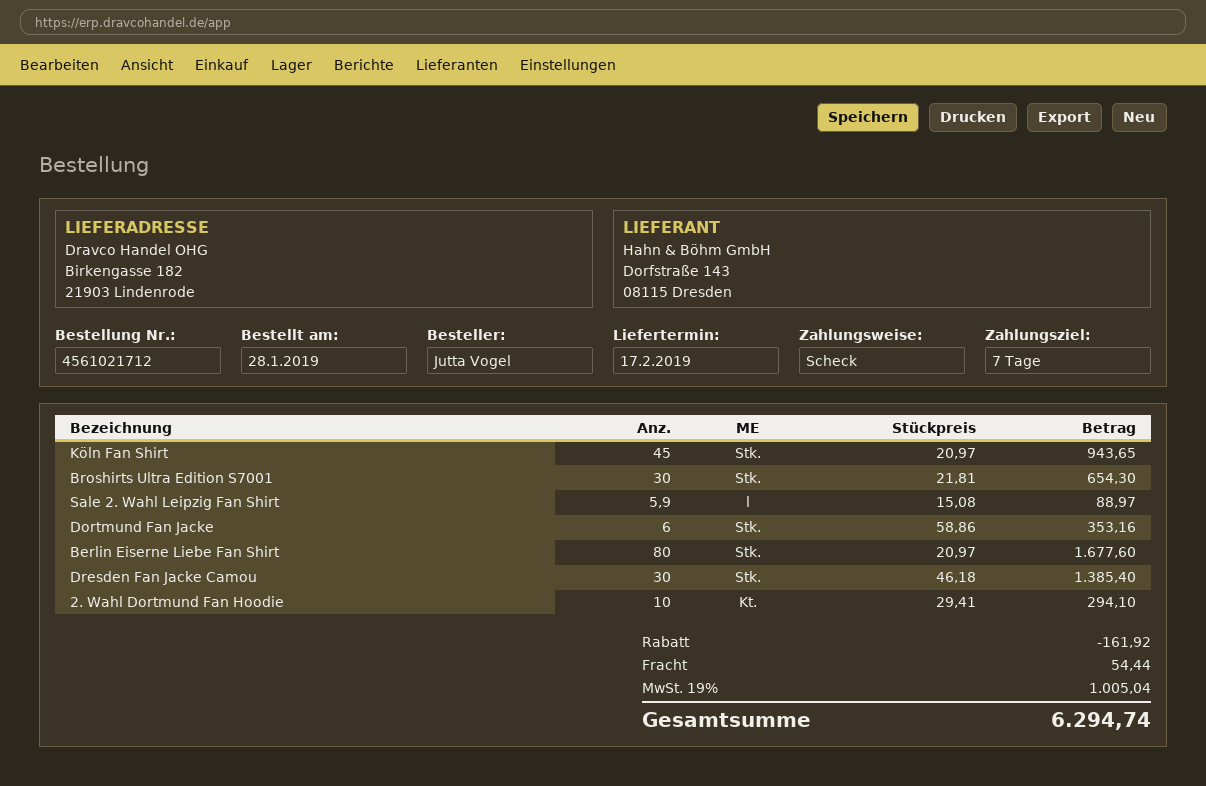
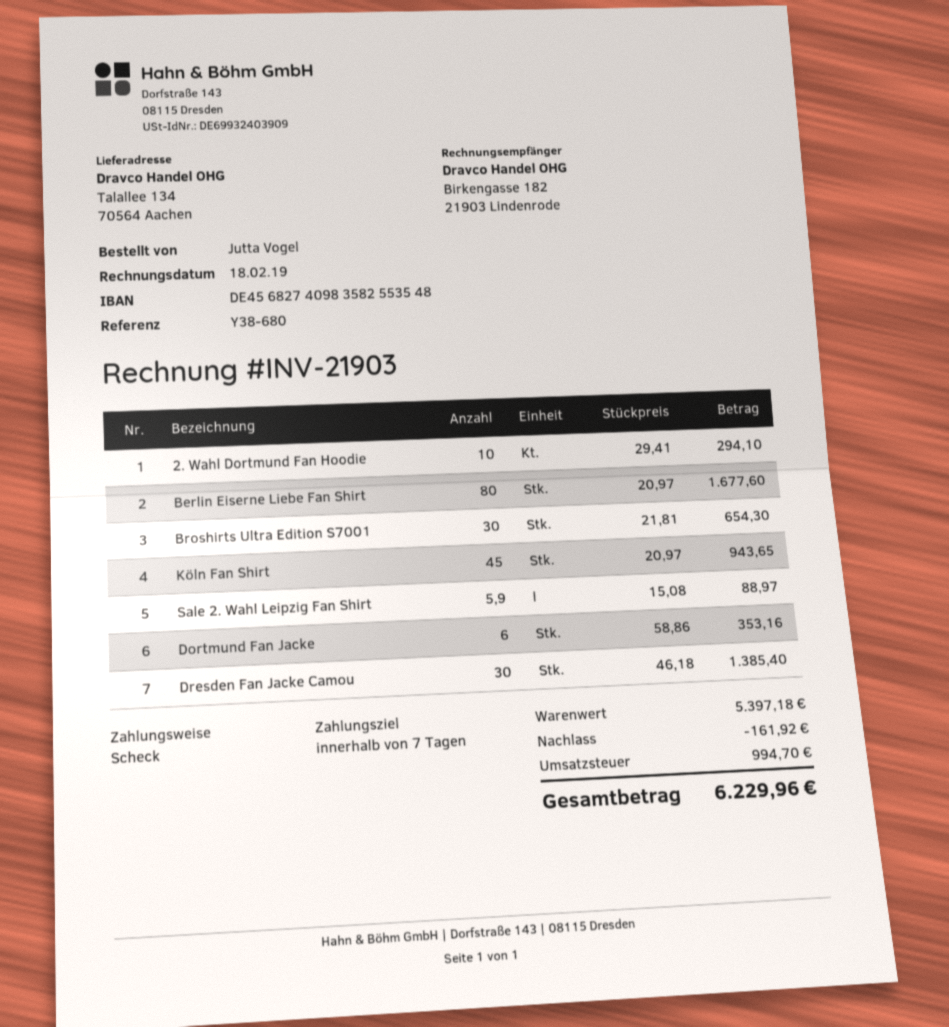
ship to: Birkengasse 182, 21903 Lindenrode -> Talallee 134, 70564 Aachen
shipping: 54.44 -> none
tax: 1005.04 -> 994.70
total: 6294.74 -> 6229.96

